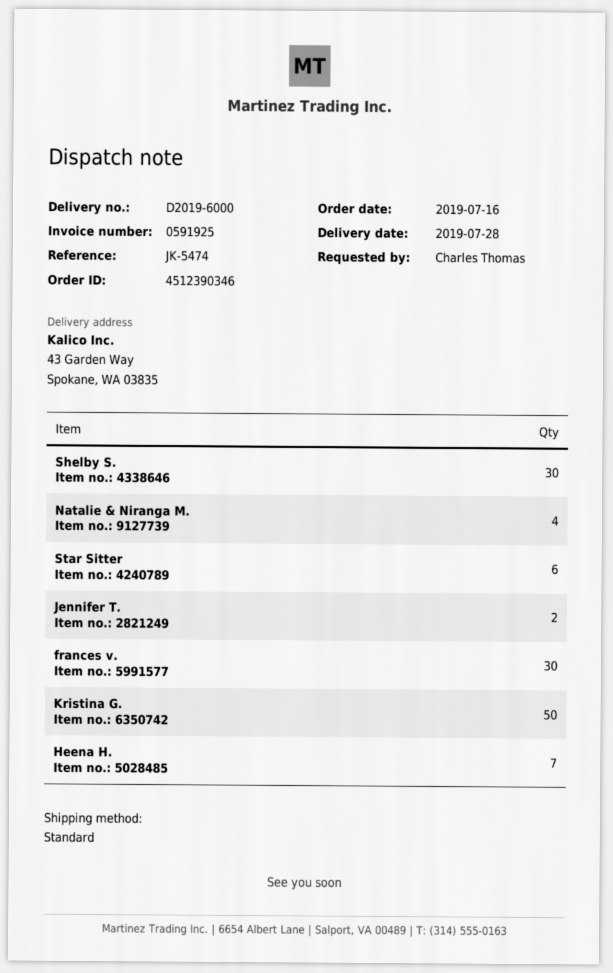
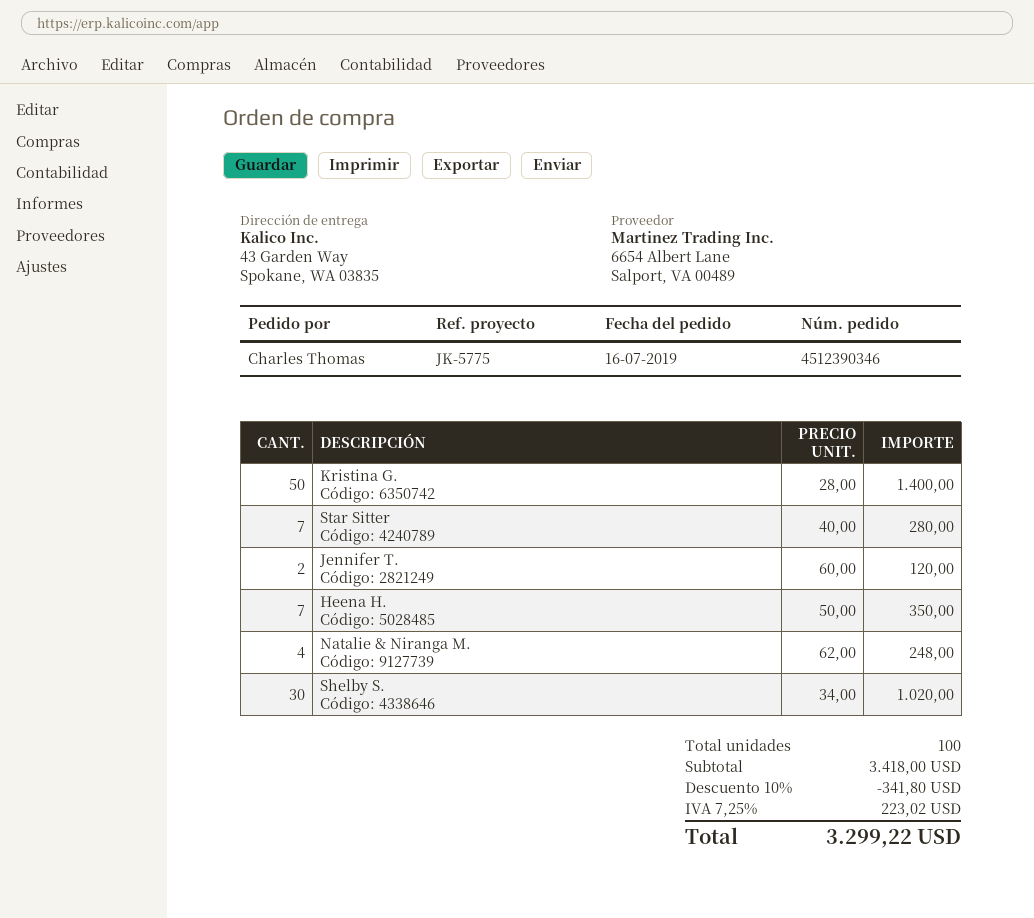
reference: JK-5474 -> JK-5775
Star Sitter: 6 -> 7
frances v.: 30 -> none

